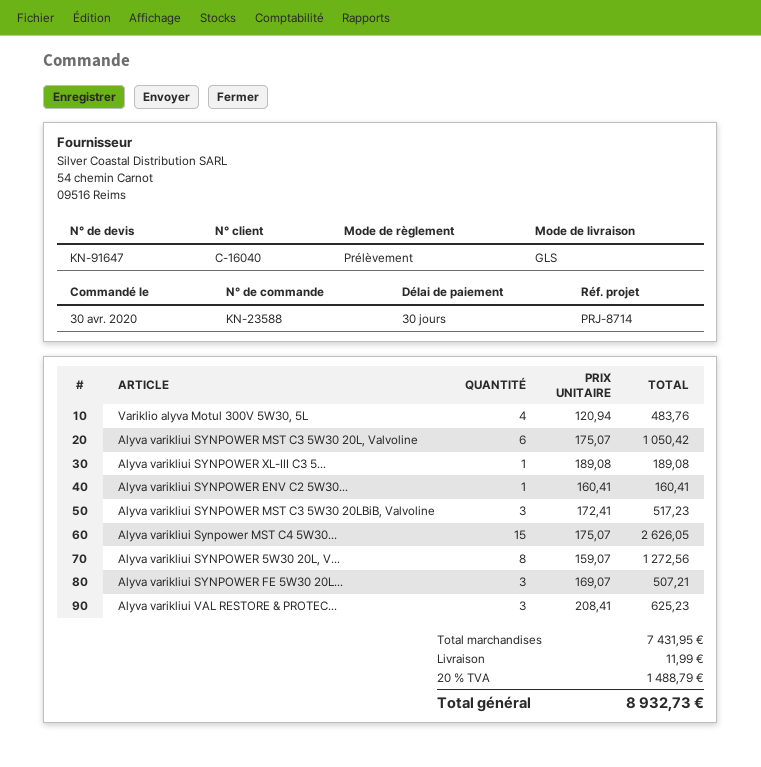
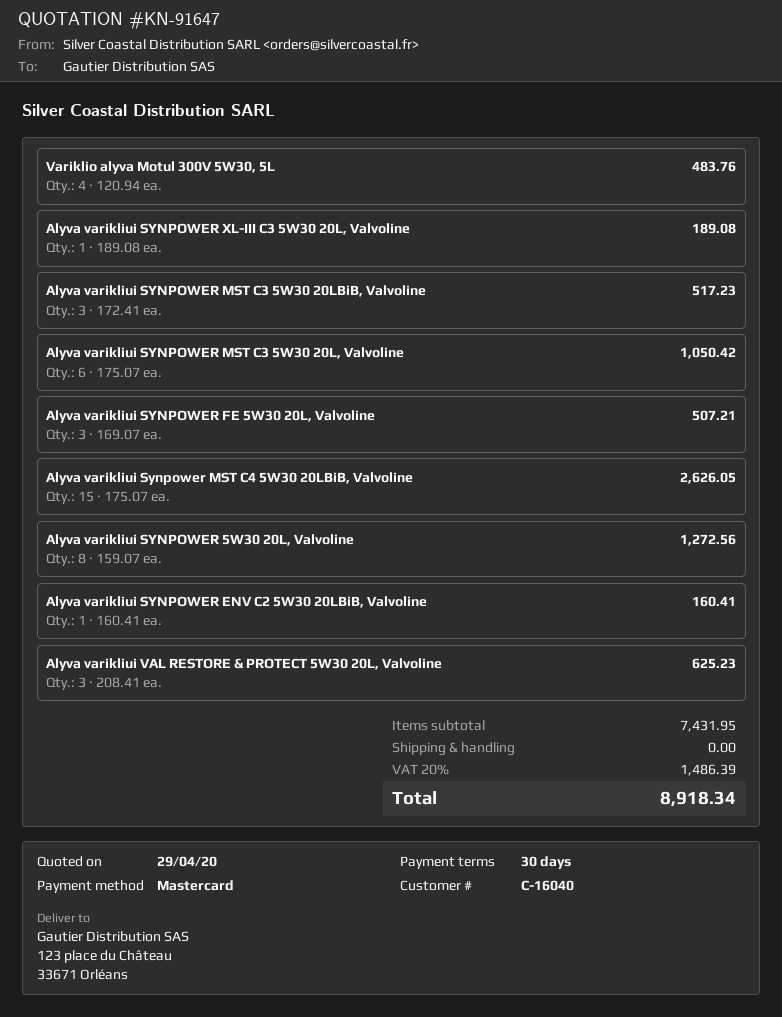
payment method: direct debit -> Mastercard
shipping: 11.99 -> 0.00
tax: 20% = 1488.79 -> 20% = 1486.39
total: 8932.73 -> 8918.34

